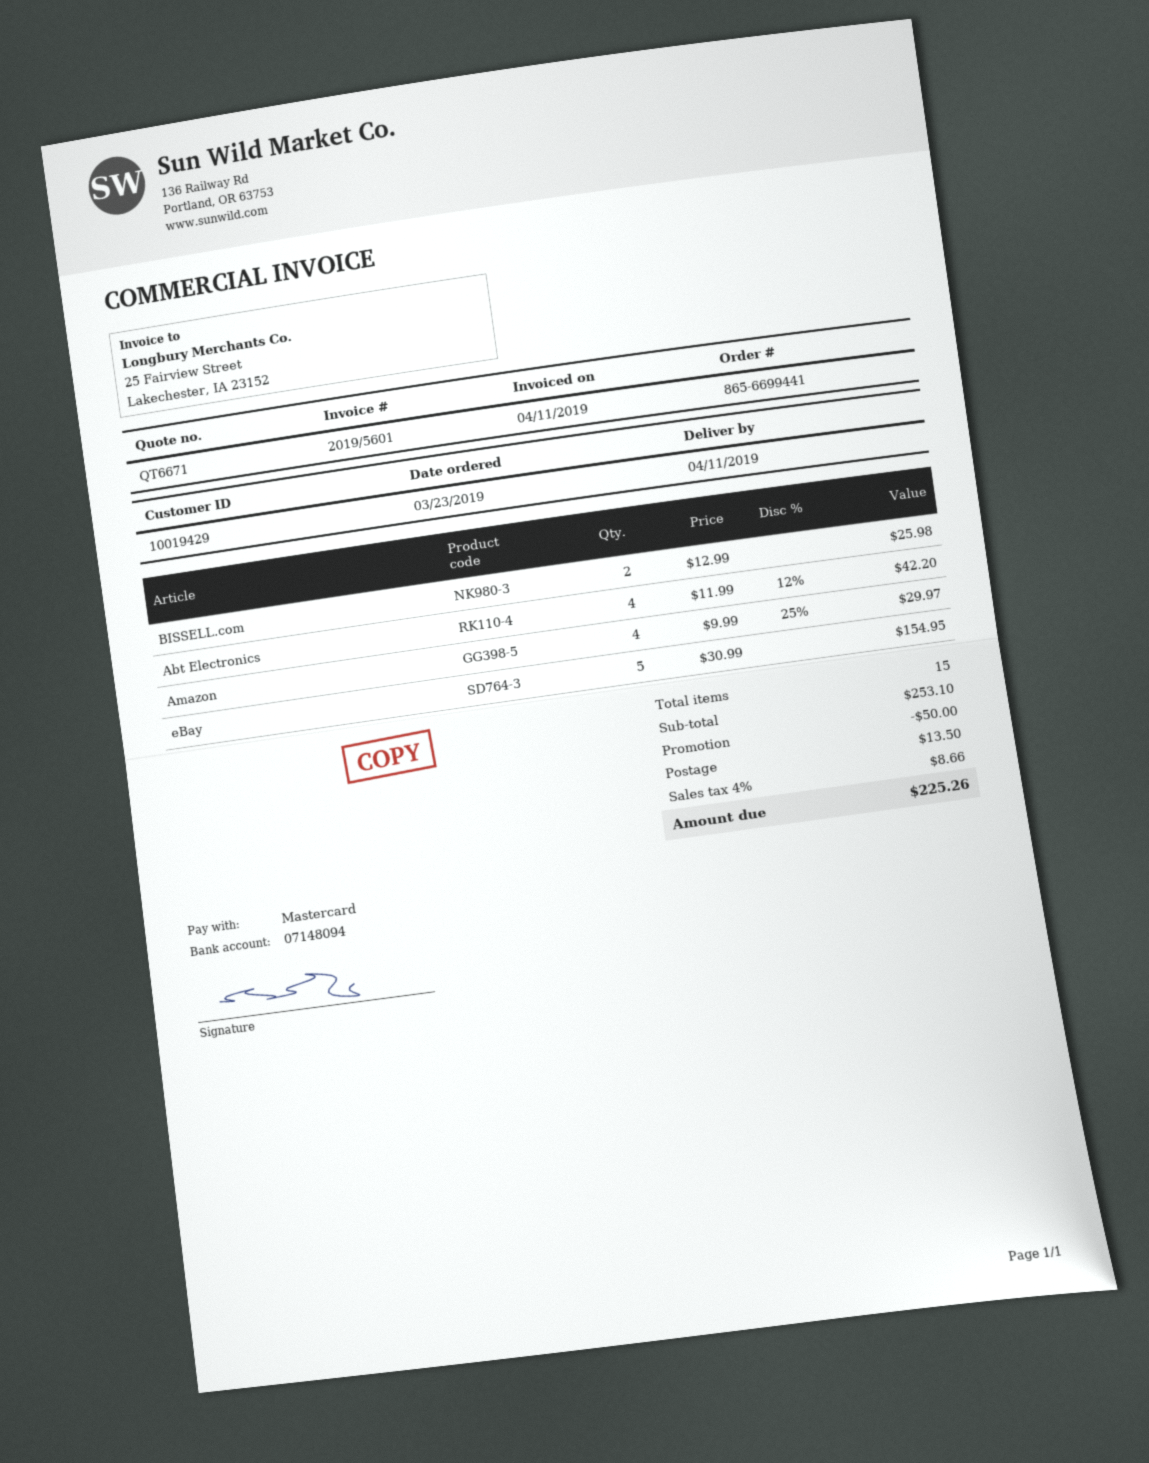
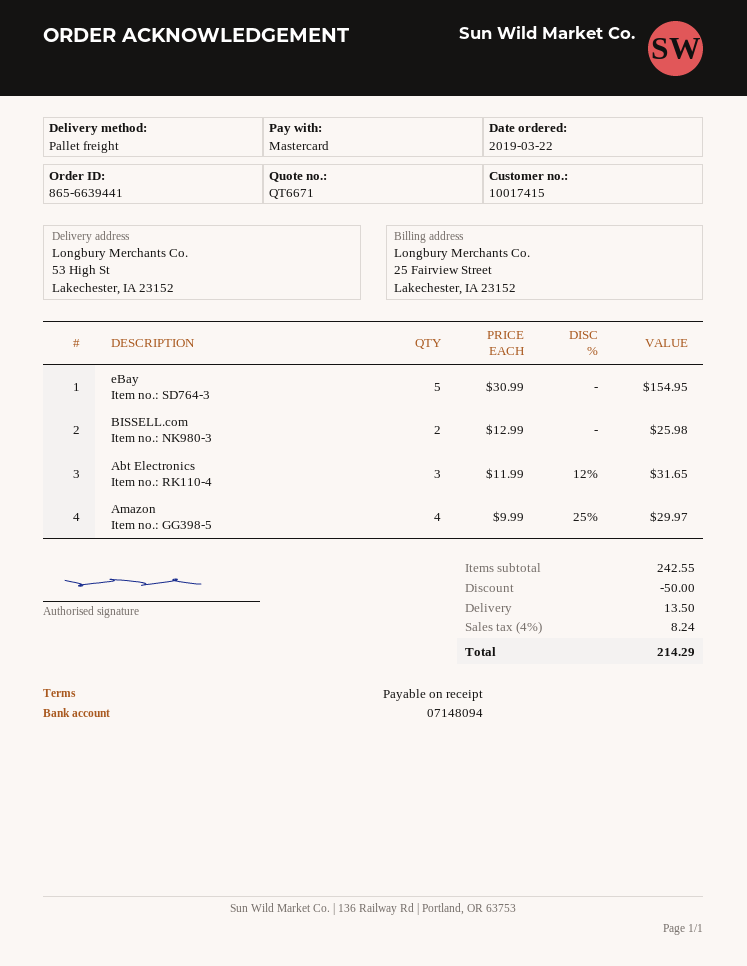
order number: 865-6699441 -> 865-6639441
order date: 2019-03-23 -> 2019-03-22
customer number: 10019429 -> 10017415
Abt Electronics: 4 x 11.99 - 12% = 42.20 -> 3 x 11.99 - 12% = 31.65
subtotal: 253.10 -> 242.55
tax: 4% = 8.66 -> 4% = 8.24
total: 225.26 -> 214.29

